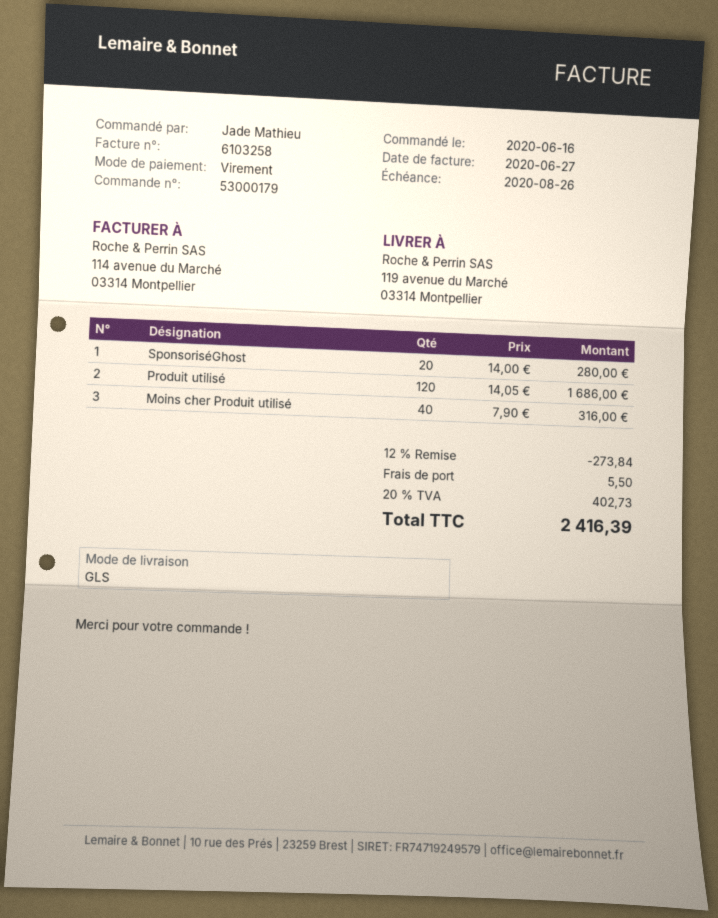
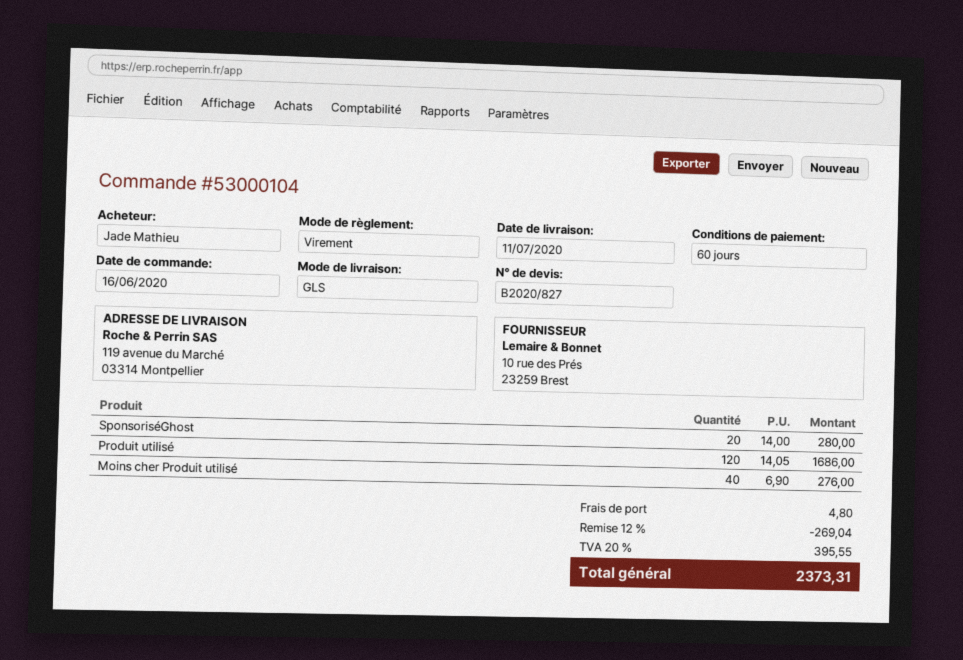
order number: 53000179 -> 53000104
Moins cher Produit utilisé: 40 x 7.90 = 316.00 -> 40 x 6.90 = 276.00
discount: 12% = 273.84 -> 12% = 269.04
shipping: 5.50 -> 4.80
tax: 20% = 402.73 -> 20% = 395.55
total: 2416.39 -> 2373.31

